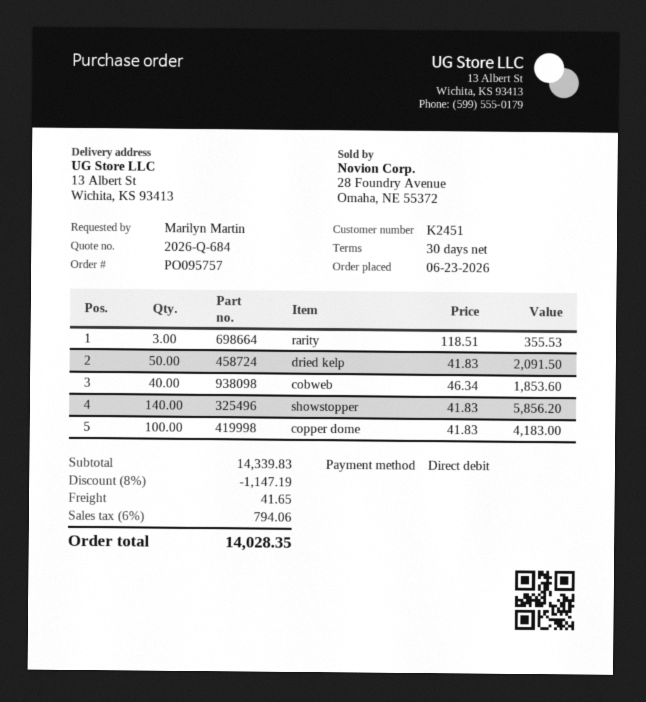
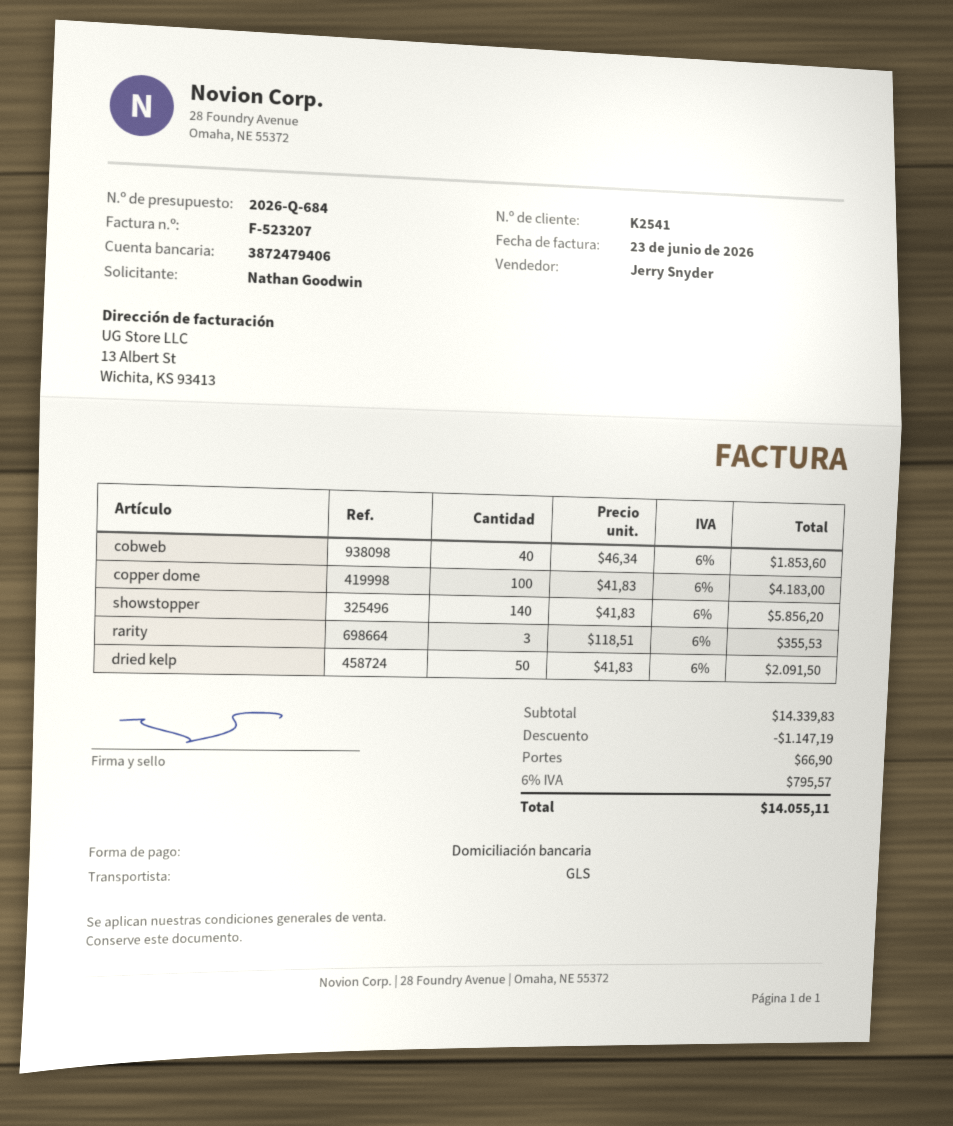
customer number: K2451 -> K2541
ordered by: Marilyn Martin -> Nathan Goodwin
shipping: 41.65 -> 66.90
tax: 6% = 794.06 -> 6% = 795.57
total: 14028.35 -> 14055.11

